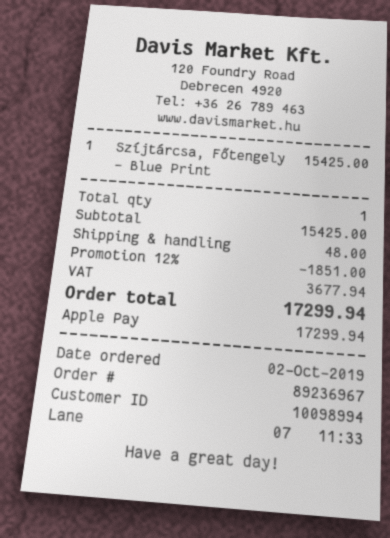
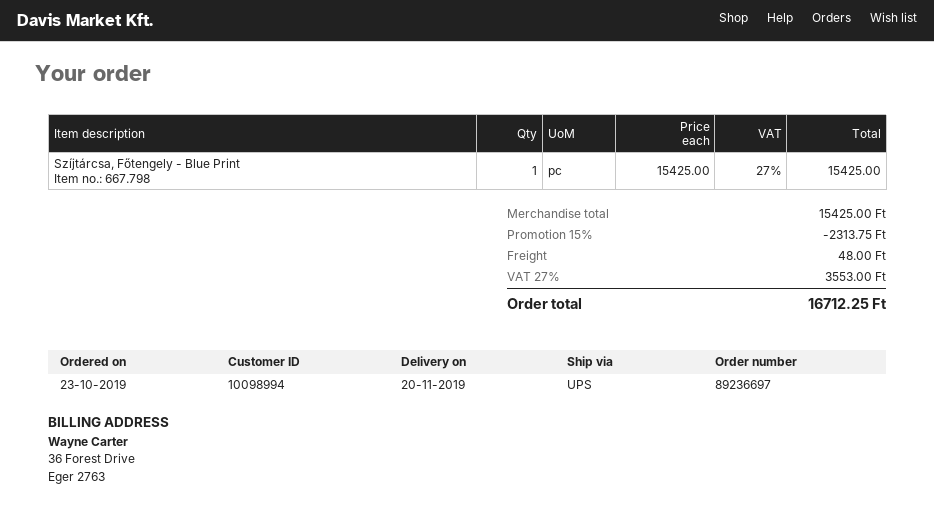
order number: 89236967 -> 89236697
order date: 2019-10-02 -> 2019-10-23
discount: 12% = 1851.00 -> 15% = 2313.75
tax: 3677.94 -> 3553.00
total: 17299.94 -> 16712.25

